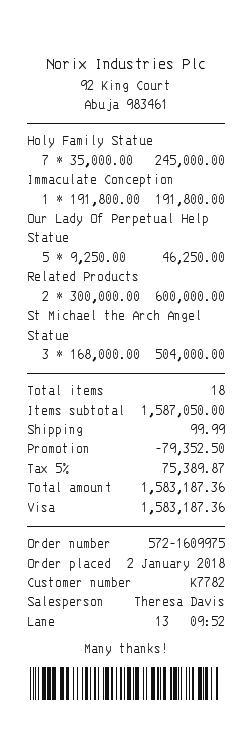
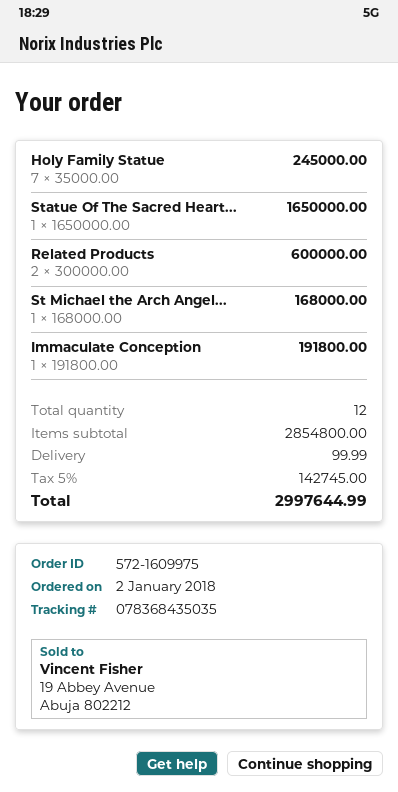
Our Lady Of Perpetual Help Statue: 5 x 9250.00 = 46250.00 -> none
St Michael the Arch Angel Statue: 3 x 168000.00 = 504000.00 -> 1 x 168000.00 = 168000.00
Statue Of The Sacred Heart...: none -> 1 x 1650000.00 = 1650000.00
total quantity: 18 -> 12
subtotal: 1587050.00 -> 2854800.00
discount: 79352.50 -> none
tax: 5% = 75389.87 -> 5% = 142745.00
total: 1583187.36 -> 2997644.99

